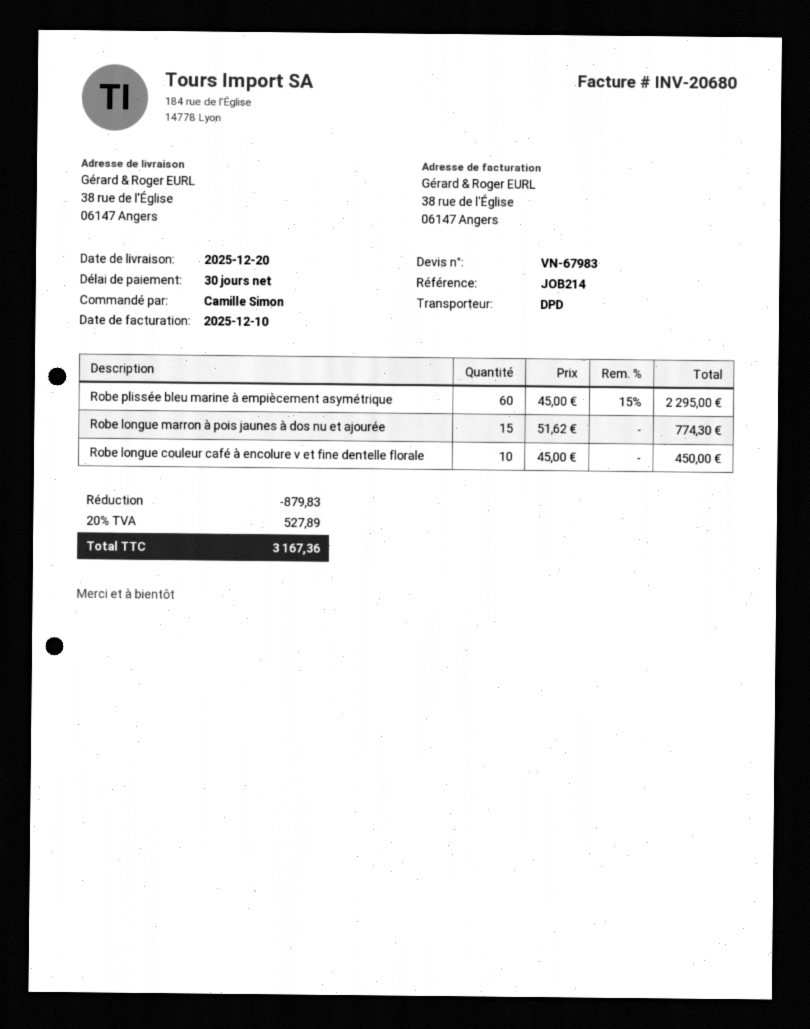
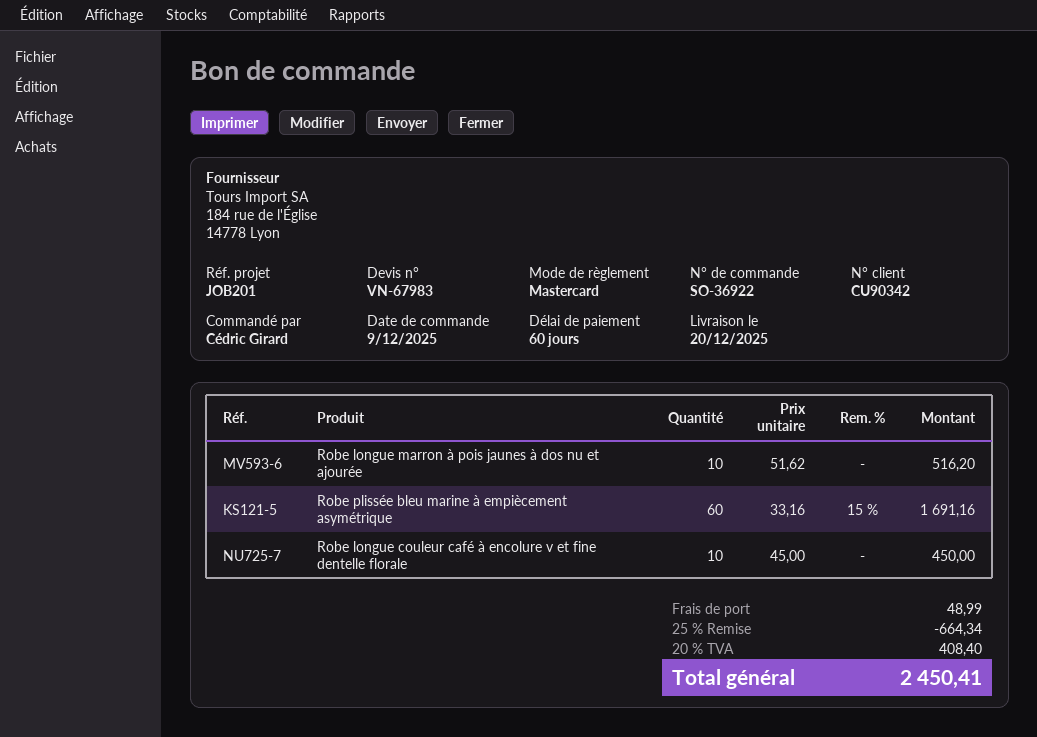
payment terms: 30 days -> 60 days
reference: JOB214 -> JOB201
ordered by: Camille Simon -> Cédric Girard
Robe plissée bleu marine à empiècement asymétrique: 60 x 45.00 - 15% = 2295.00 -> 60 x 33.16 - 15% = 1691.16
Robe longue marron à pois jaunes à dos nu et ajourée: 15 x 51.62 = 774.30 -> 10 x 51.62 = 516.20
discount: 879.83 -> 664.34
shipping: none -> 48.99
tax: 20% = 527.89 -> 20% = 408.40
total: 3167.36 -> 2450.41

